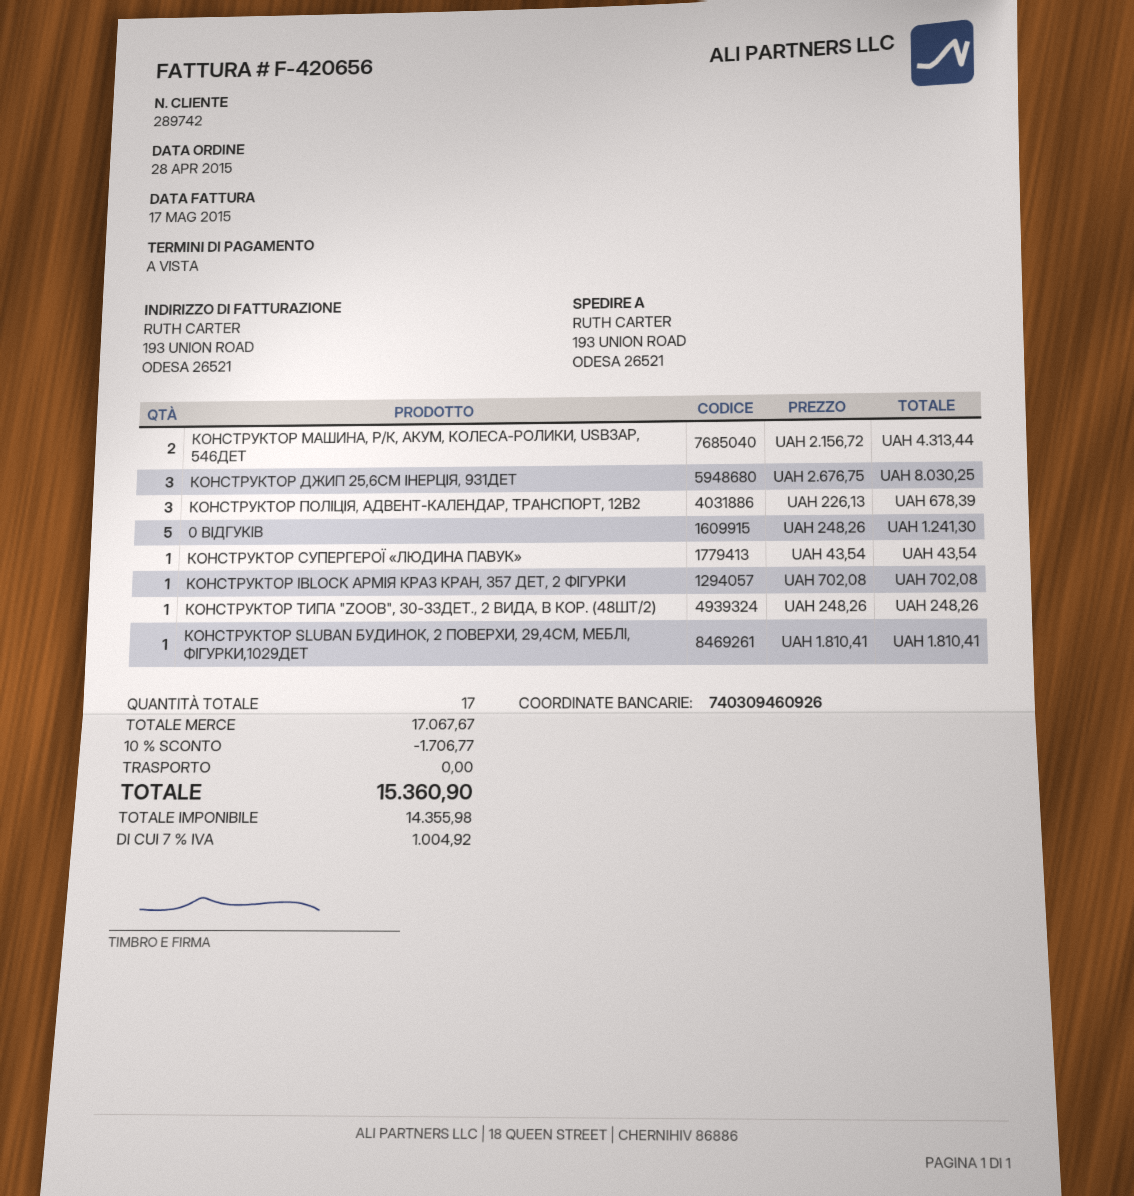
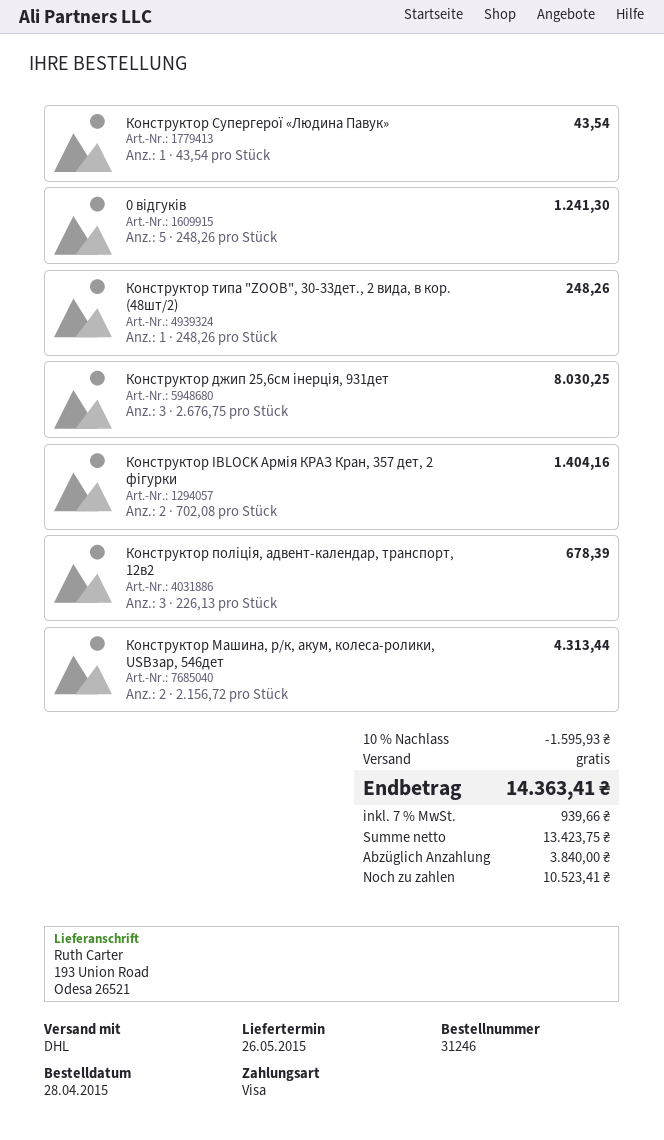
КОНСТРУКТОР IBLOCK АРМІЯ КРАЗ КРАН, 357 ДЕТ, 2 ФІГУРКИ: 1 x 702.08 = 702.08 -> 2 x 702.08 = 1404.16
КОНСТРУКТОР SLUBAN БУДИНОК, 2 ПОВЕРХИ, 29,4СМ, МЕБЛІ, ФІГУРКИ,1029ДЕТ: 1 x 1810.41 = 1810.41 -> none
discount: 10% = 1706.77 -> 10% = 1595.93
net: 14355.98 -> 13423.75
tax: 7% = 1004.92 -> 7% = 939.66
total: 15360.90 -> 14363.41

